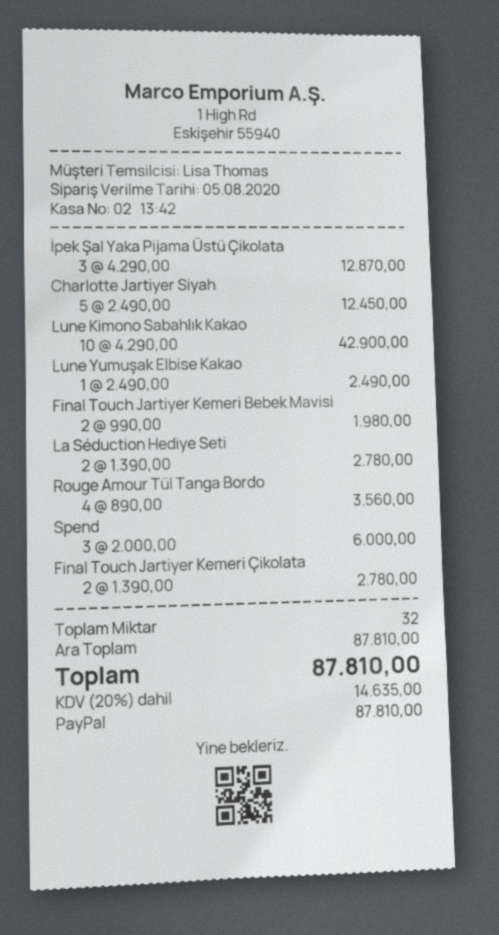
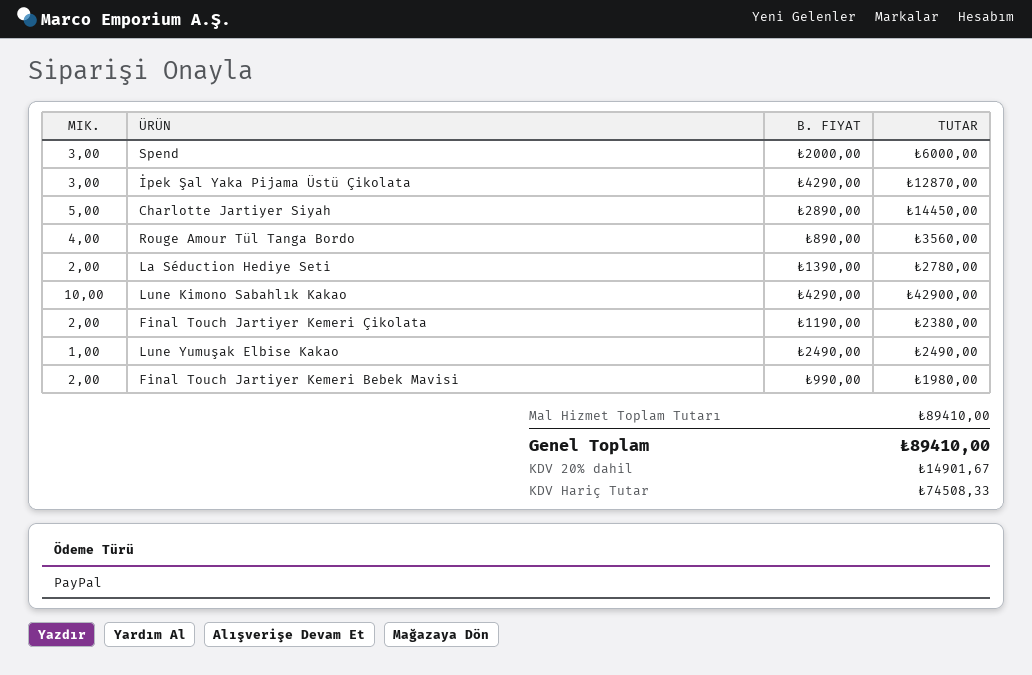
Charlotte Jartiyer Siyah: 5 x 2490.00 = 12450.00 -> 5 x 2890.00 = 14450.00
Final Touch Jartiyer Kemeri Çikolata: 2 x 1390.00 = 2780.00 -> 2 x 1190.00 = 2380.00
subtotal: 87810.00 -> 89410.00
tax: 20% = 14635.00 -> 20% = 14901.67
total: 87810.00 -> 89410.00

